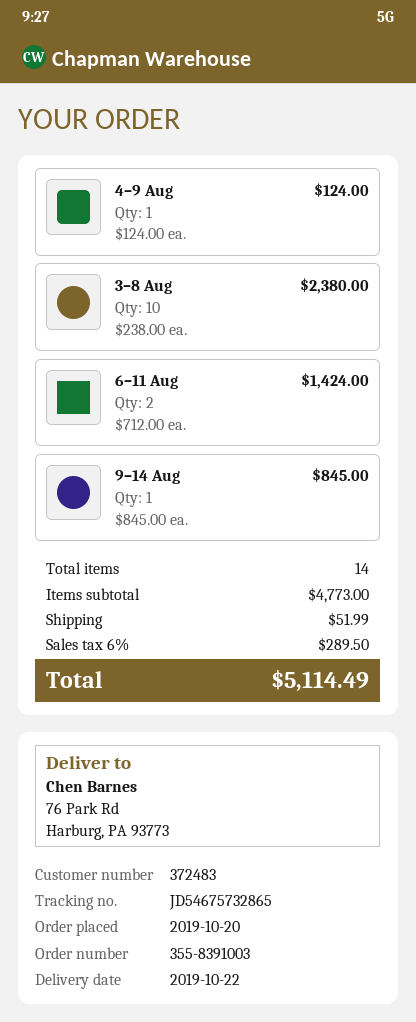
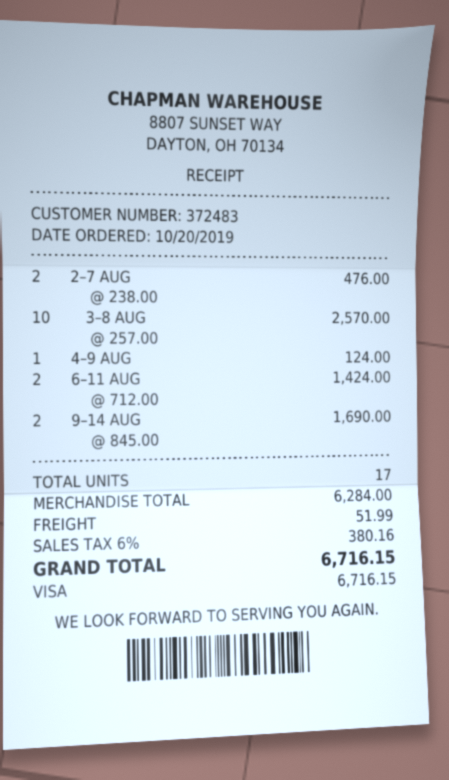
3–8 Aug: 10 x 238.00 = 2380.00 -> 10 x 257.00 = 2570.00
9–14 Aug: 1 x 845.00 = 845.00 -> 2 x 845.00 = 1690.00
2–7 AUG: none -> 2 x 238.00 = 476.00
total quantity: 14 -> 17
subtotal: 4773.00 -> 6284.00
tax: 6% = 289.50 -> 6% = 380.16
total: 5114.49 -> 6716.15

